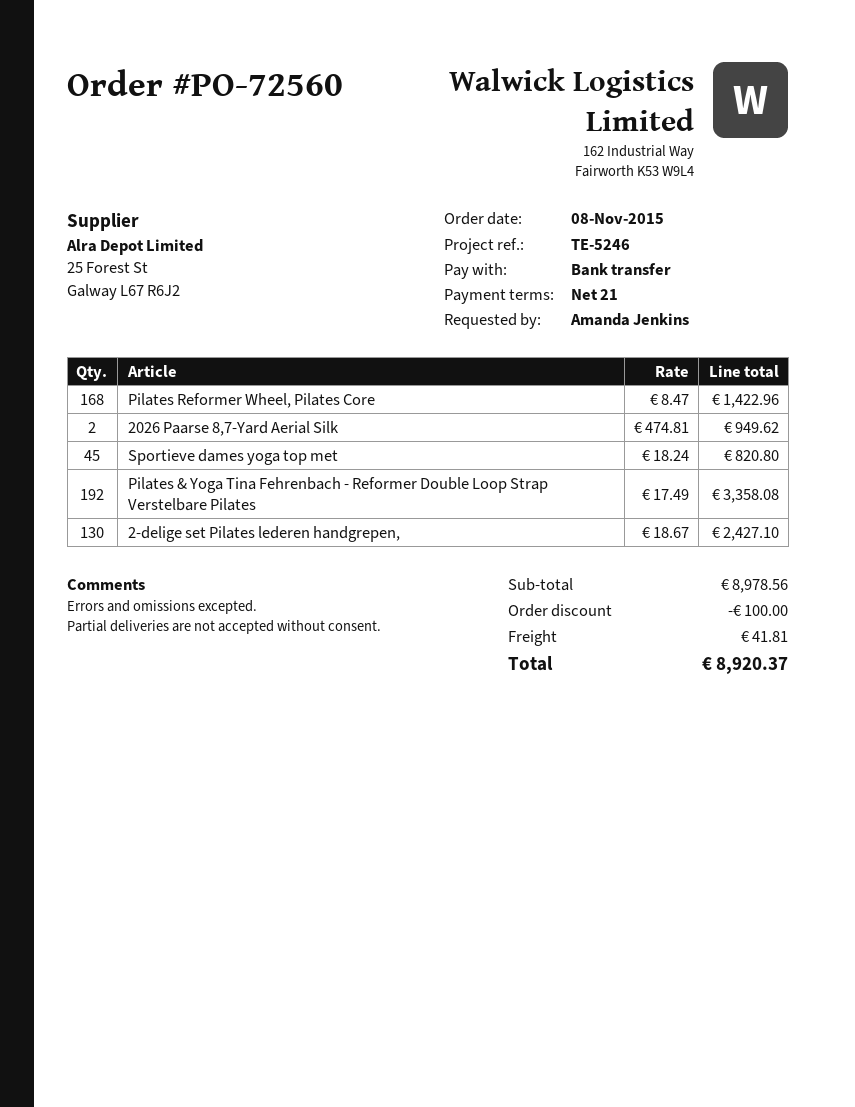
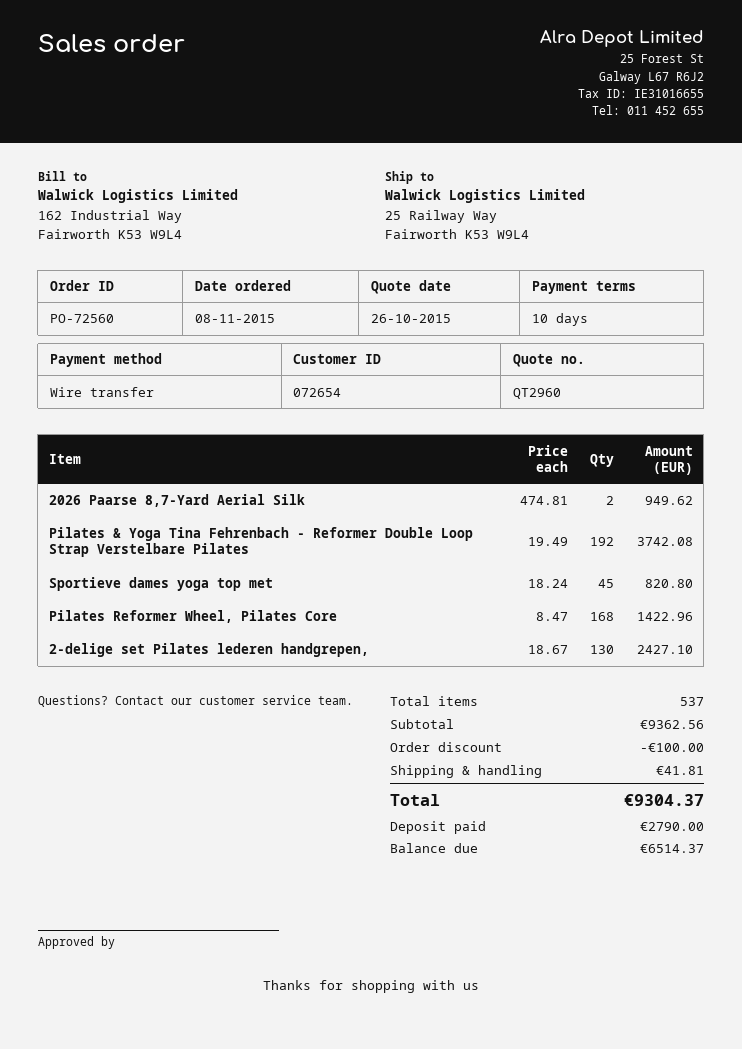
payment terms: 21 days -> 10 days
Pilates & Yoga Tina Fehrenbach - Reformer Double Loop Strap Verstelbare Pilates: 192 x 17.49 = 3358.08 -> 192 x 19.49 = 3742.08
subtotal: 8978.56 -> 9362.56
total: 8920.37 -> 9304.37

